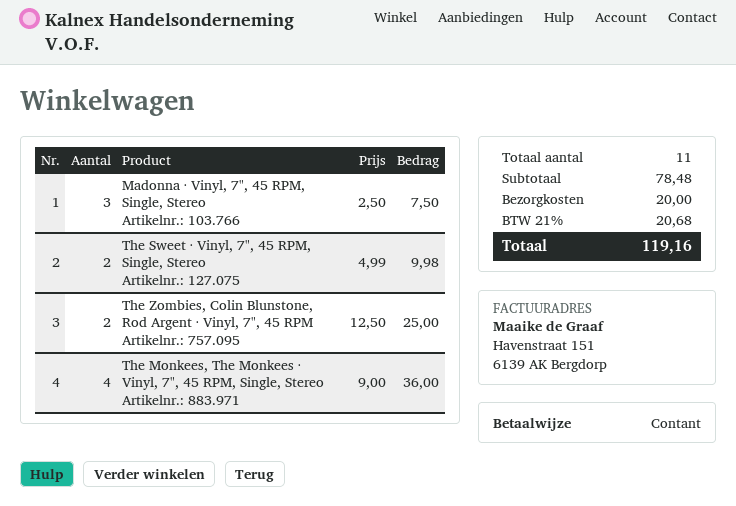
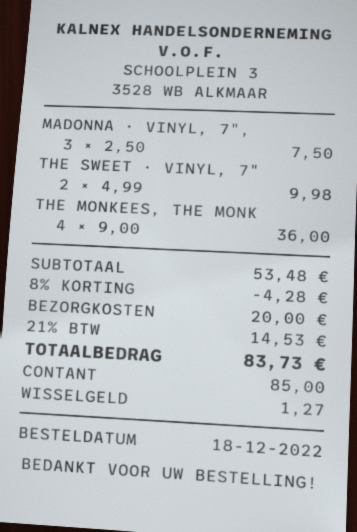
The Zombies, Colin Blunstone, Rod Argent · Vinyl, 7", 45 RPM: 2 x 12.50 = 25.00 -> none
subtotal: 78.48 -> 53.48
discount: none -> 8% = 4.28
tax: 21% = 20.68 -> 21% = 14.53
total: 119.16 -> 83.73

